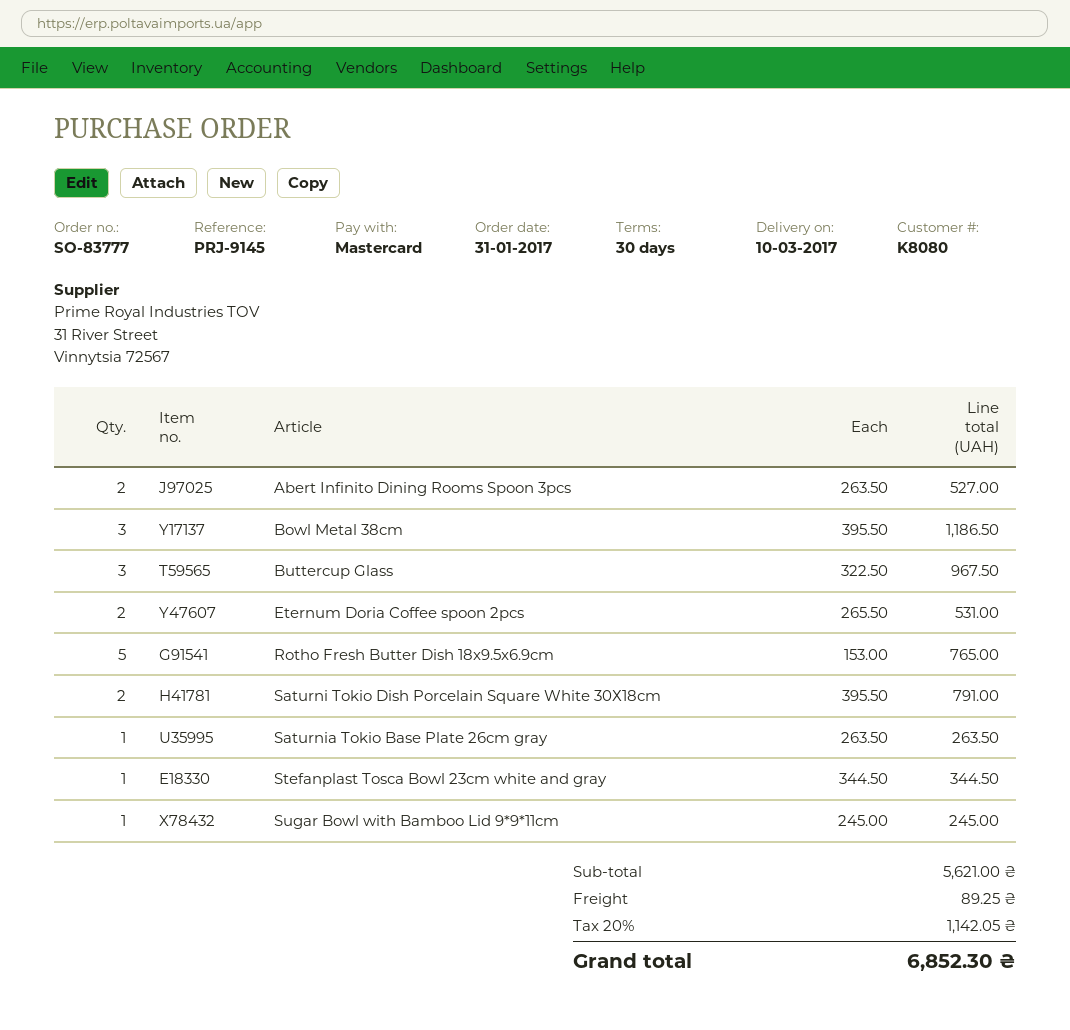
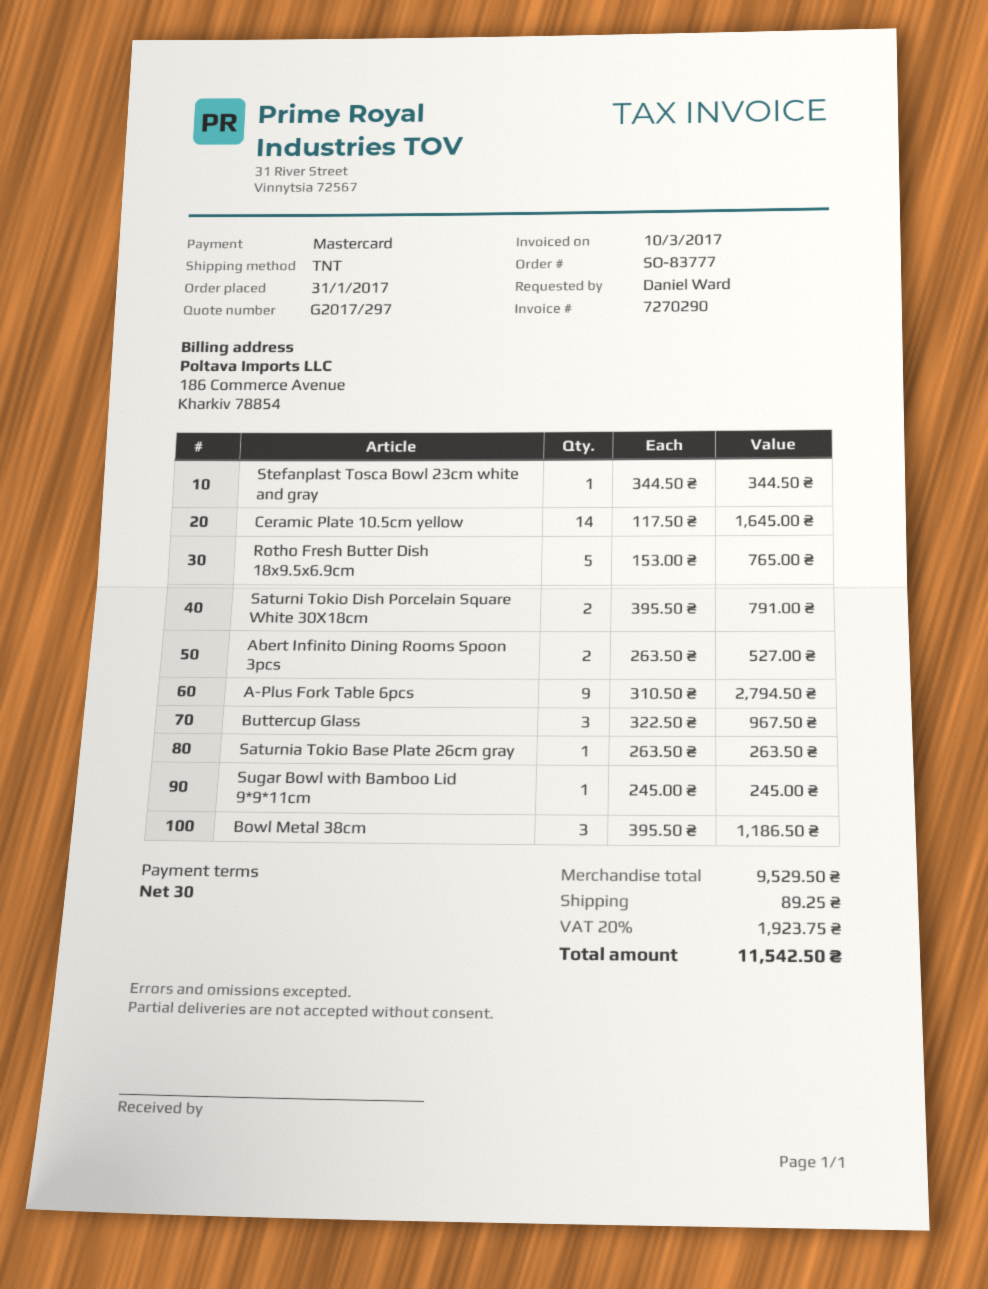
Eternum Doria Coffee spoon 2pcs: 2 x 265.50 = 531.00 -> none
Ceramic Plate 10.5cm yellow: none -> 14 x 117.50 = 1645.00
A-Plus Fork Table 6pcs: none -> 9 x 310.50 = 2794.50
subtotal: 5621.00 -> 9529.50
tax: 20% = 1142.05 -> 20% = 1923.75
total: 6852.30 -> 11542.50

